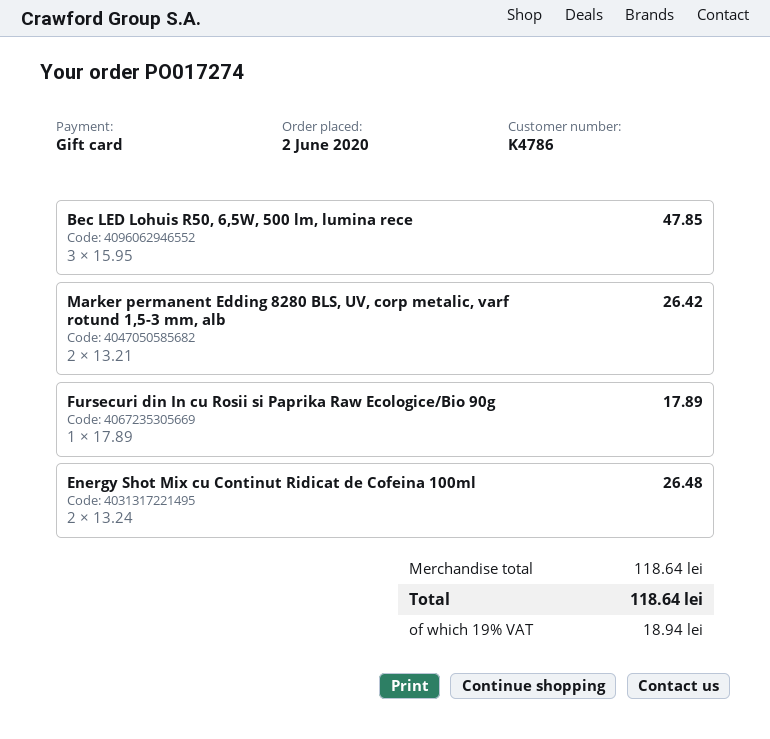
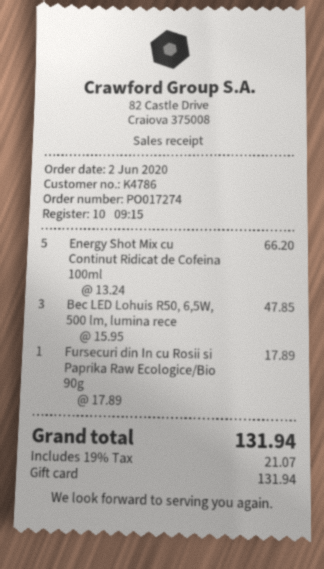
Marker permanent Edding 8280 BLS, UV, corp metalic, varf rotund 1,5-3 mm, alb: 2 x 13.21 = 26.42 -> none
Energy Shot Mix cu Continut Ridicat de Cofeina 100ml: 2 x 13.24 = 26.48 -> 5 x 13.24 = 66.20
tax: 19% = 18.94 -> 19% = 21.07
total: 118.64 -> 131.94

